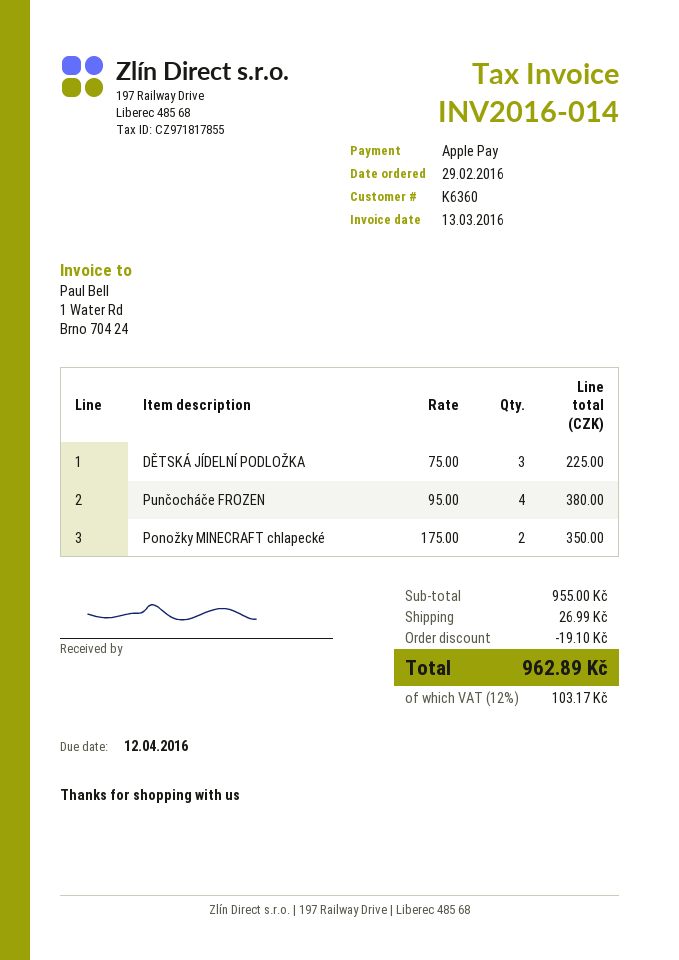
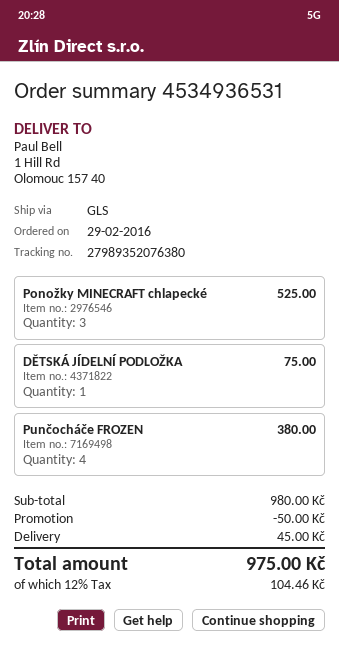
DĚTSKÁ JÍDELNÍ PODLOŽKA: 3 for 225.00 -> 1 for 75.00
Ponožky MINECRAFT chlapecké: 2 for 350.00 -> 3 for 525.00
subtotal: 955.00 -> 980.00
discount: 19.10 -> 50.00
shipping: 26.99 -> 45.00
tax: 12% = 103.17 -> 12% = 104.46
total: 962.89 -> 975.00

